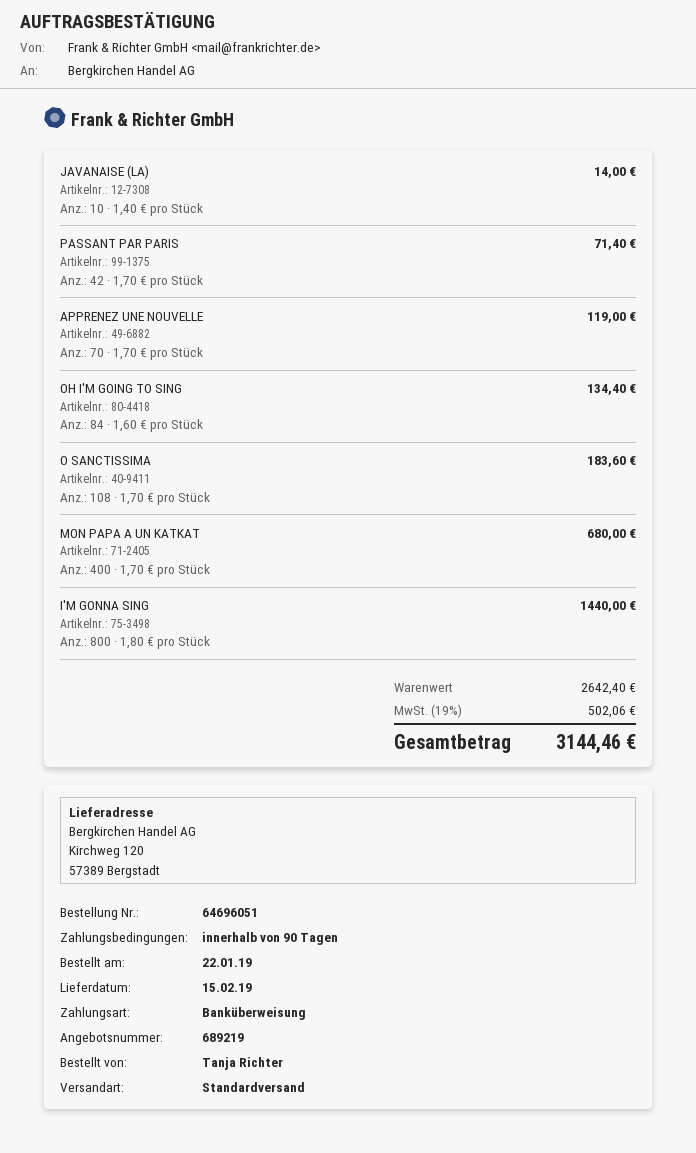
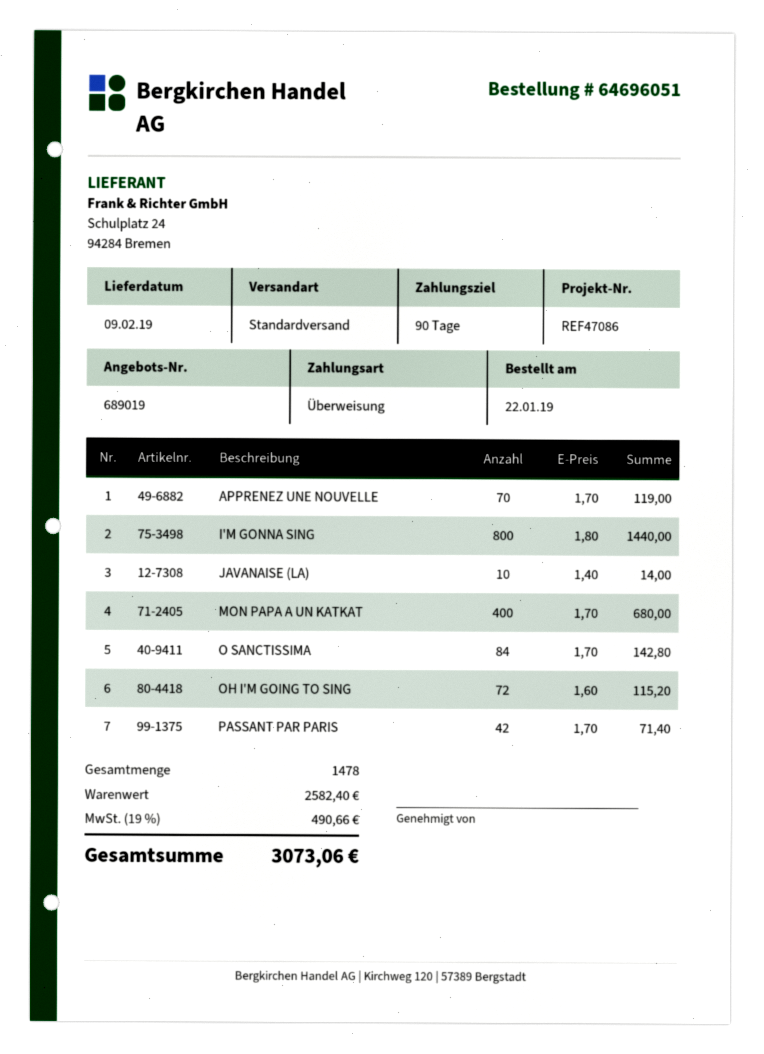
quote number: 689219 -> 689019
delivery date: 2019-02-15 -> 2019-02-09
OH I'M GOING TO SING: 84 x 1.60 = 134.40 -> 72 x 1.60 = 115.20
O SANCTISSIMA: 108 x 1.70 = 183.60 -> 84 x 1.70 = 142.80
subtotal: 2642.40 -> 2582.40
tax: 19% = 502.06 -> 19% = 490.66
total: 3144.46 -> 3073.06

